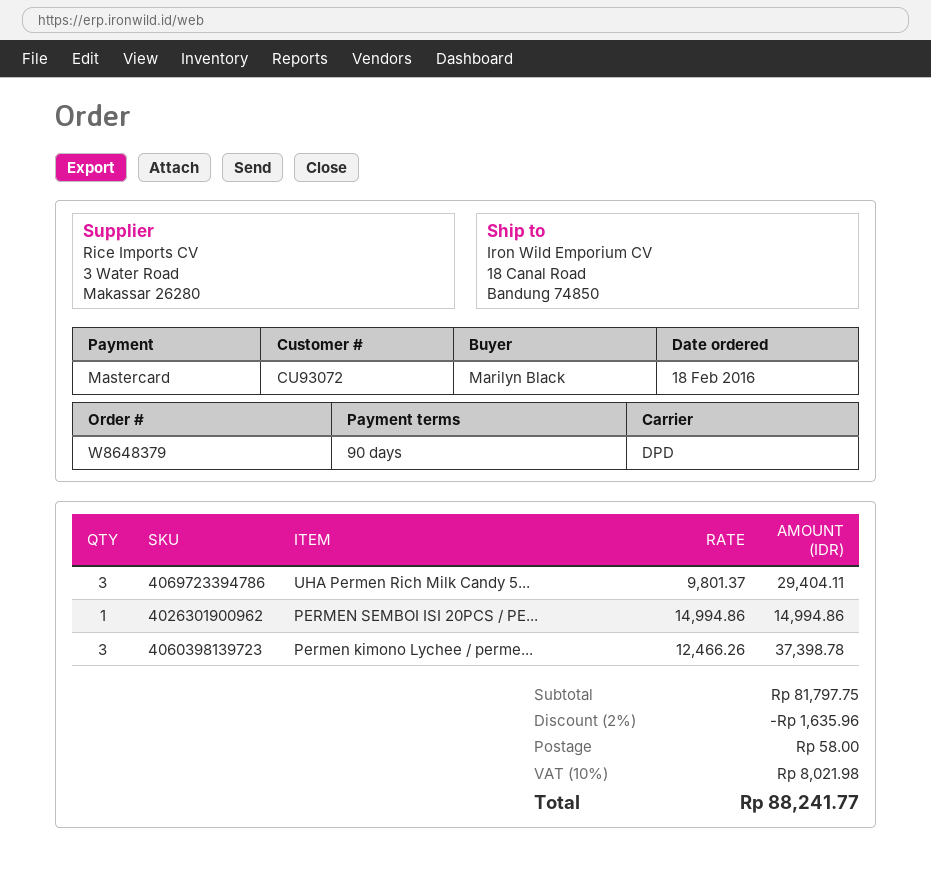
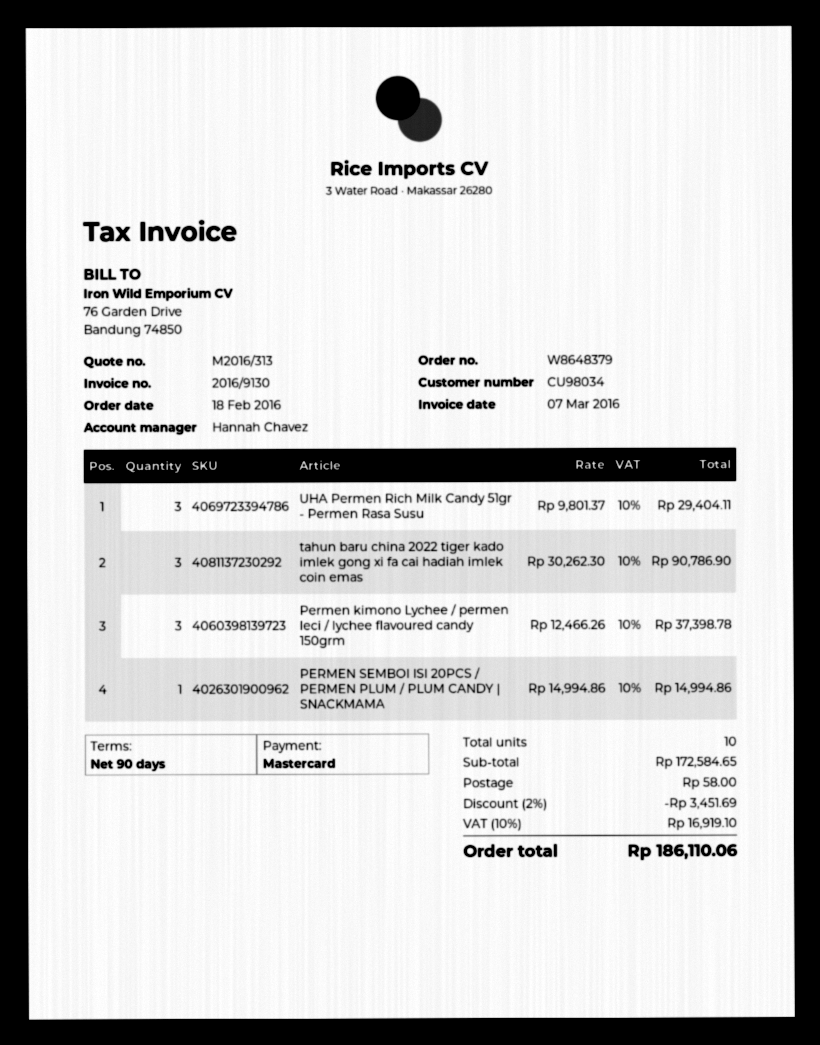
customer number: CU93072 -> CU98034
tahun baru china 2022 tiger kado imlek gong xi fa cai hadiah imlek coin emas: none -> 3 x 30262.30 = 90786.90
subtotal: 81797.75 -> 172584.65
discount: 2% = 1635.96 -> 2% = 3451.69
tax: 10% = 8021.98 -> 10% = 16919.10
total: 88241.77 -> 186110.06

